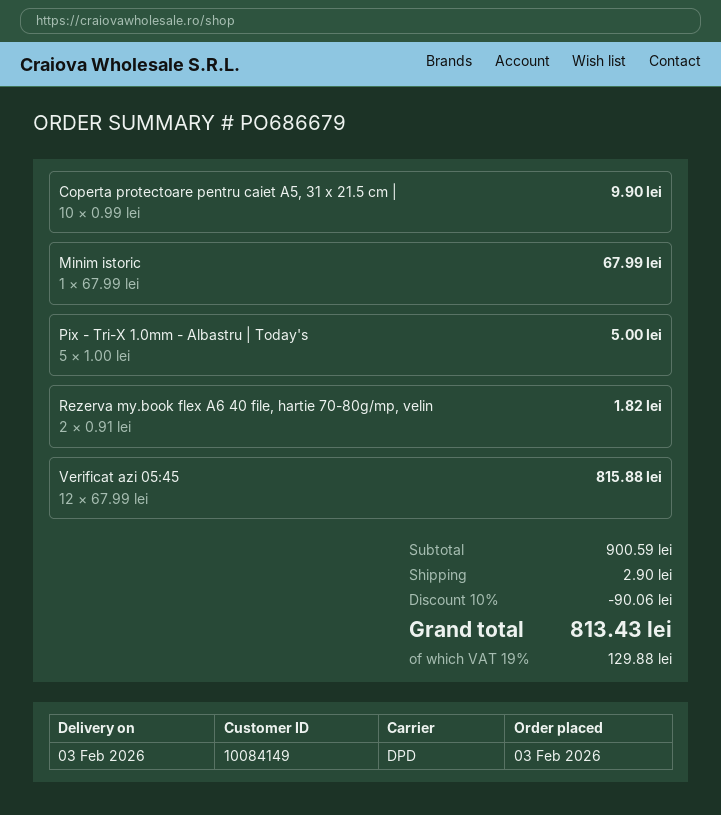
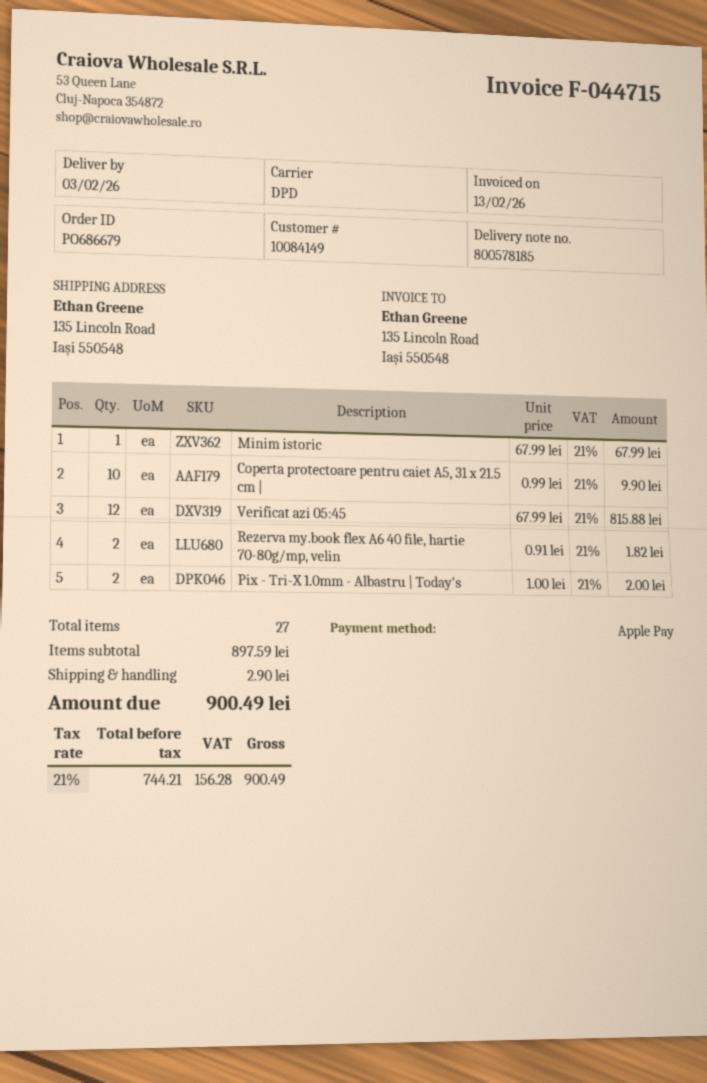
Pix - Tri-X 1.0mm - Albastru | Today's: 5 x 1.00 = 5.00 -> 2 x 1.00 = 2.00
subtotal: 900.59 -> 897.59
discount: 10% = 90.06 -> none
tax: 19% = 129.88 -> 21% = 156.28
total: 813.43 -> 900.49

